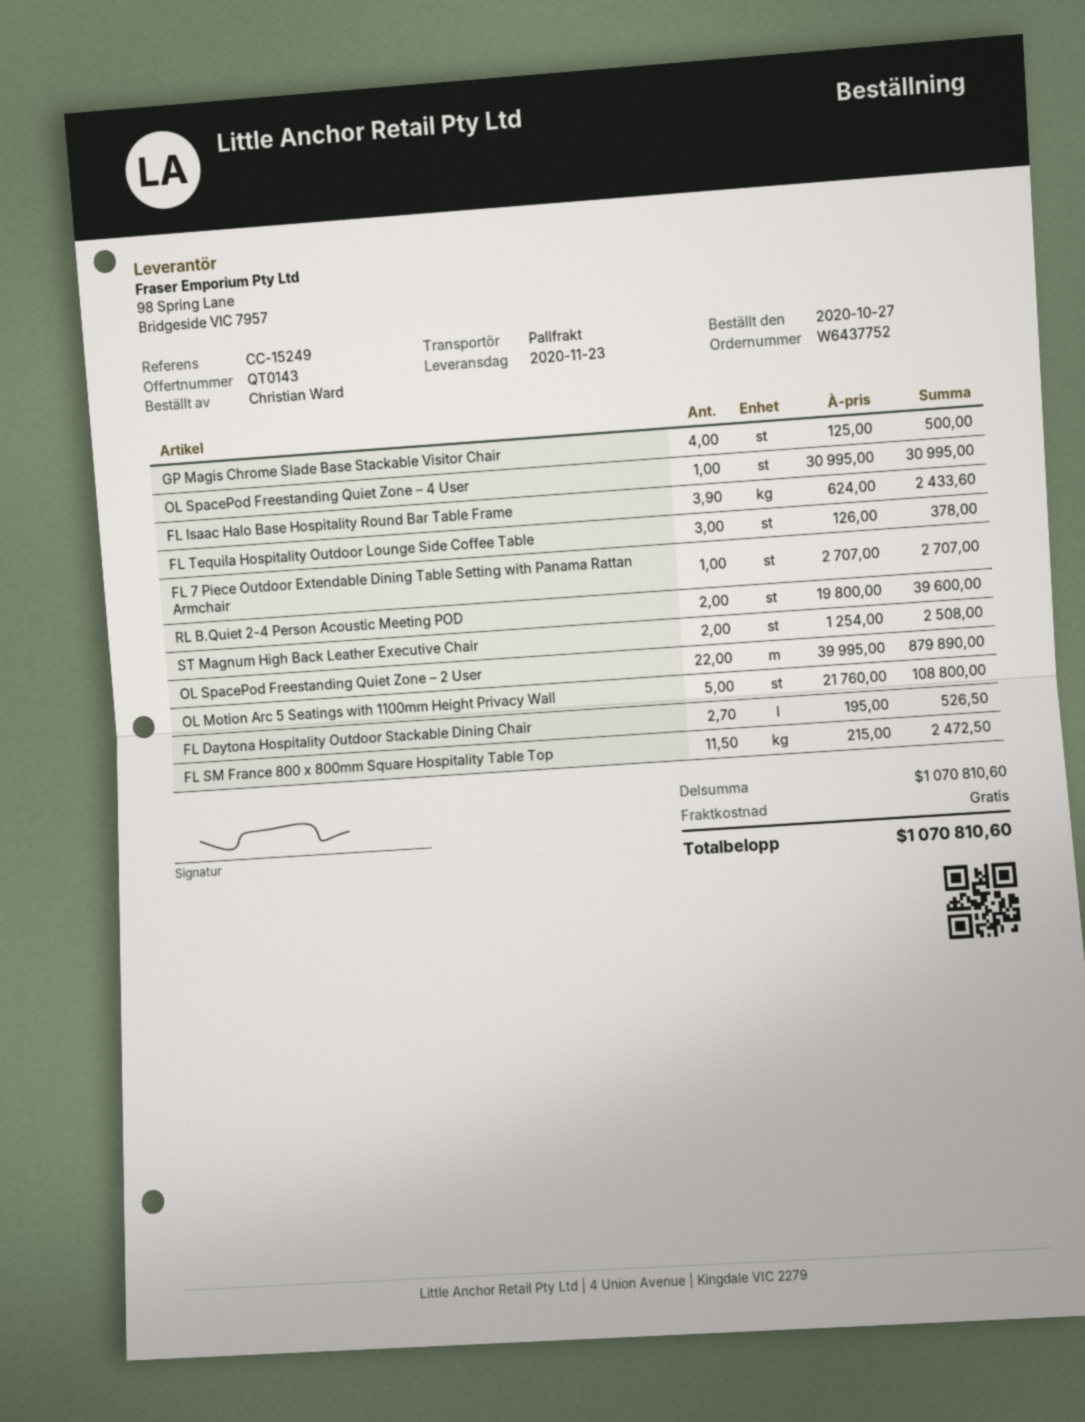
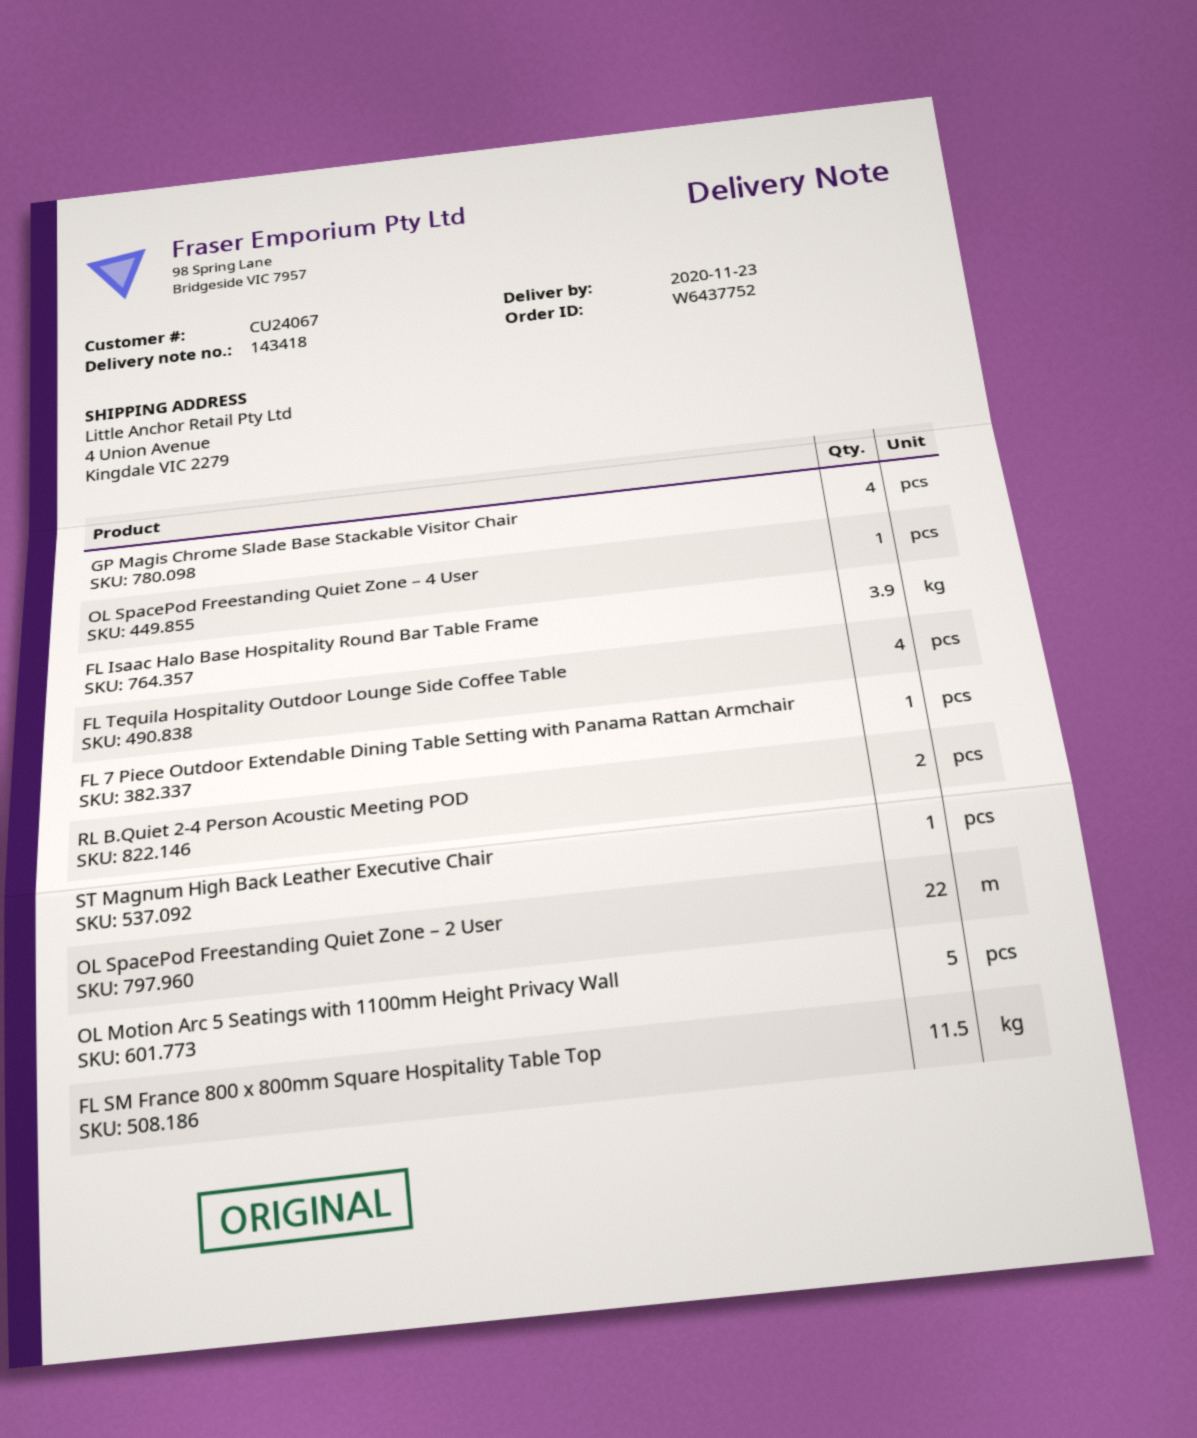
FL Tequila Hospitality Outdoor Lounge Side Coffee Table: 3 -> 4
ST Magnum High Back Leather Executive Chair: 2 -> 1
FL Daytona Hospitality Outdoor Stackable Dining Chair: 2.7 -> none

